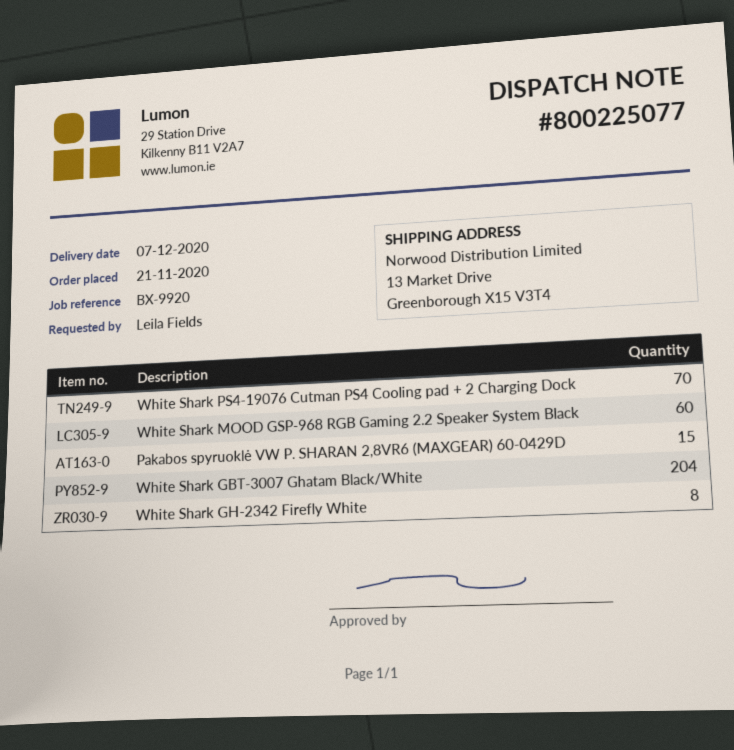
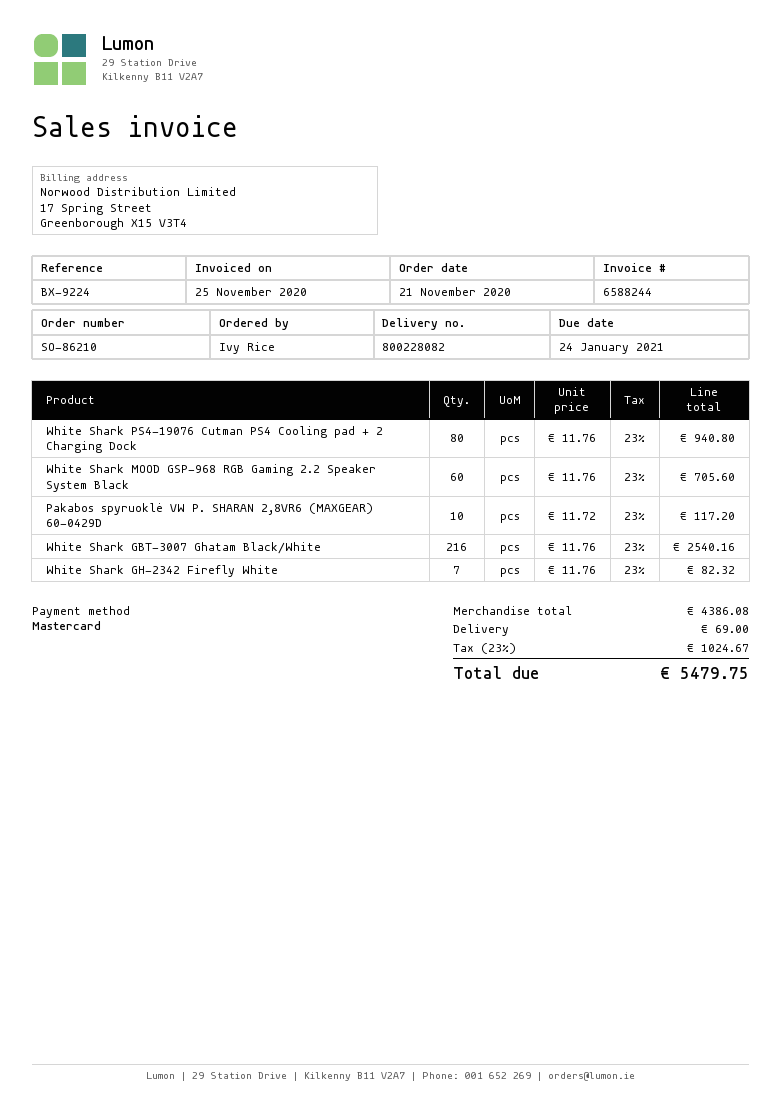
delivery note number: 800225077 -> 800228082
reference: BX-9920 -> BX-9224
ordered by: Leila Fields -> Ivy Rice
White Shark PS4-19076 Cutman PS4 Cooling pad + 2 Charging Dock: 70 -> 80
Pakabos spyruoklė VW P. SHARAN 2,8VR6 (MAXGEAR) 60-0429D: 15 -> 10
White Shark GBT-3007 Ghatam Black/White: 204 -> 216
White Shark GH-2342 Firefly White: 8 -> 7

